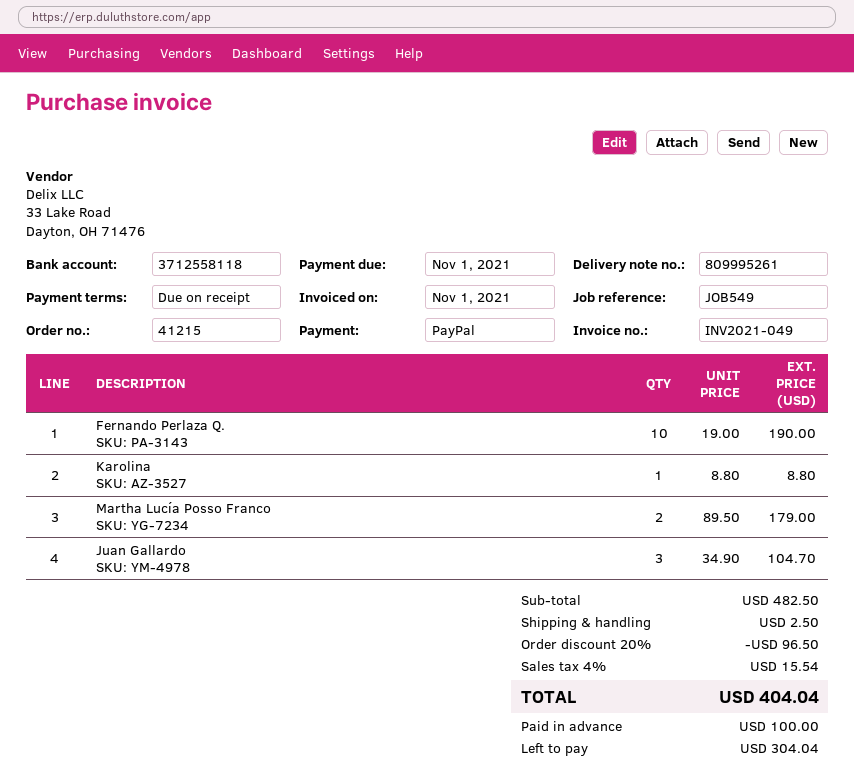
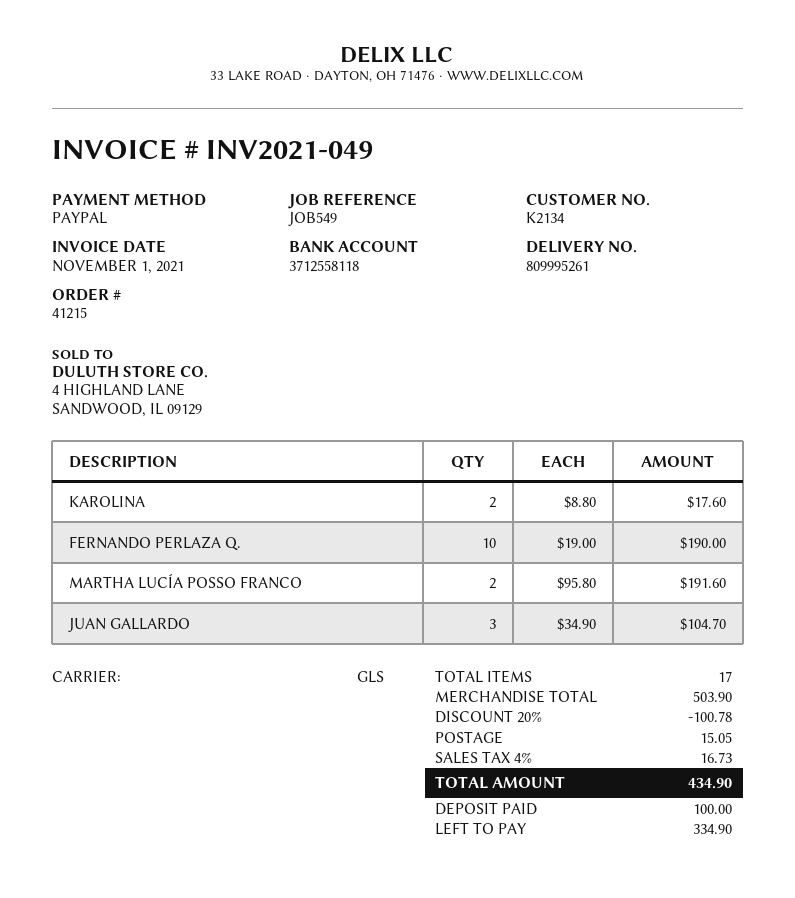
Karolina: 1 x 8.80 = 8.80 -> 2 x 8.80 = 17.60
Martha Lucía Posso Franco: 2 x 89.50 = 179.00 -> 2 x 95.80 = 191.60
subtotal: 482.50 -> 503.90
discount: 20% = 96.50 -> 20% = 100.78
shipping: 2.50 -> 15.05
tax: 4% = 15.54 -> 4% = 16.73
total: 404.04 -> 434.90
balance: 304.04 -> 334.90

